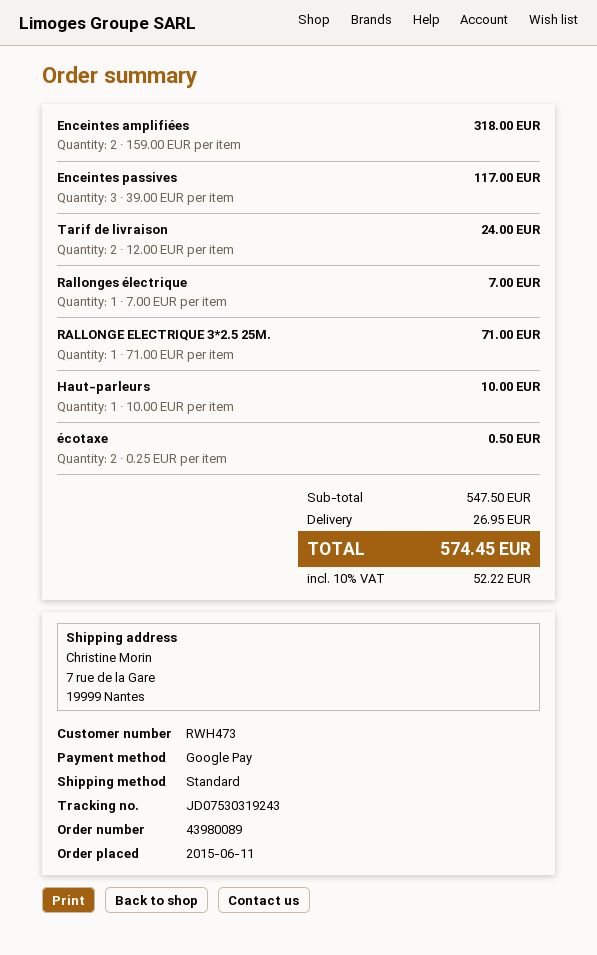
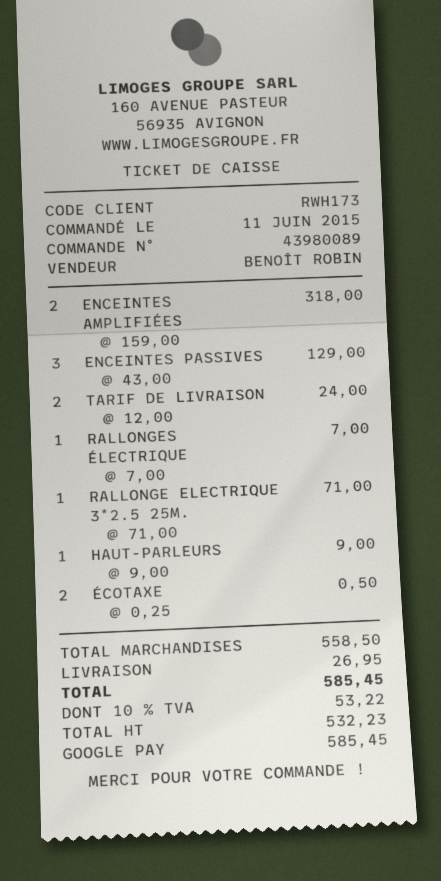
customer number: RWH473 -> RWH173
Enceintes passives: 3 x 39.00 = 117.00 -> 3 x 43.00 = 129.00
Haut-parleurs: 1 x 10.00 = 10.00 -> 1 x 9.00 = 9.00
subtotal: 547.50 -> 558.50
tax: 10% = 52.22 -> 10% = 53.22
total: 574.45 -> 585.45

